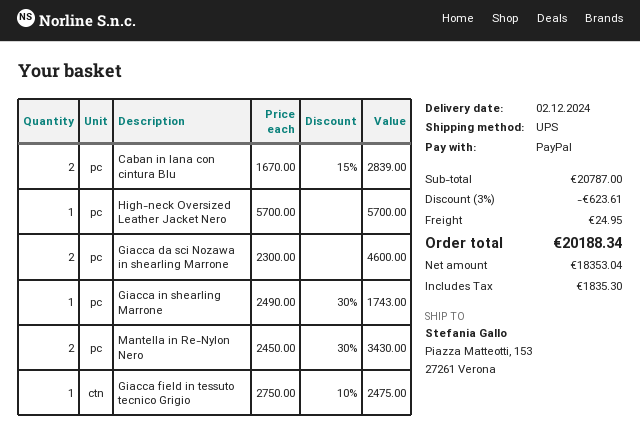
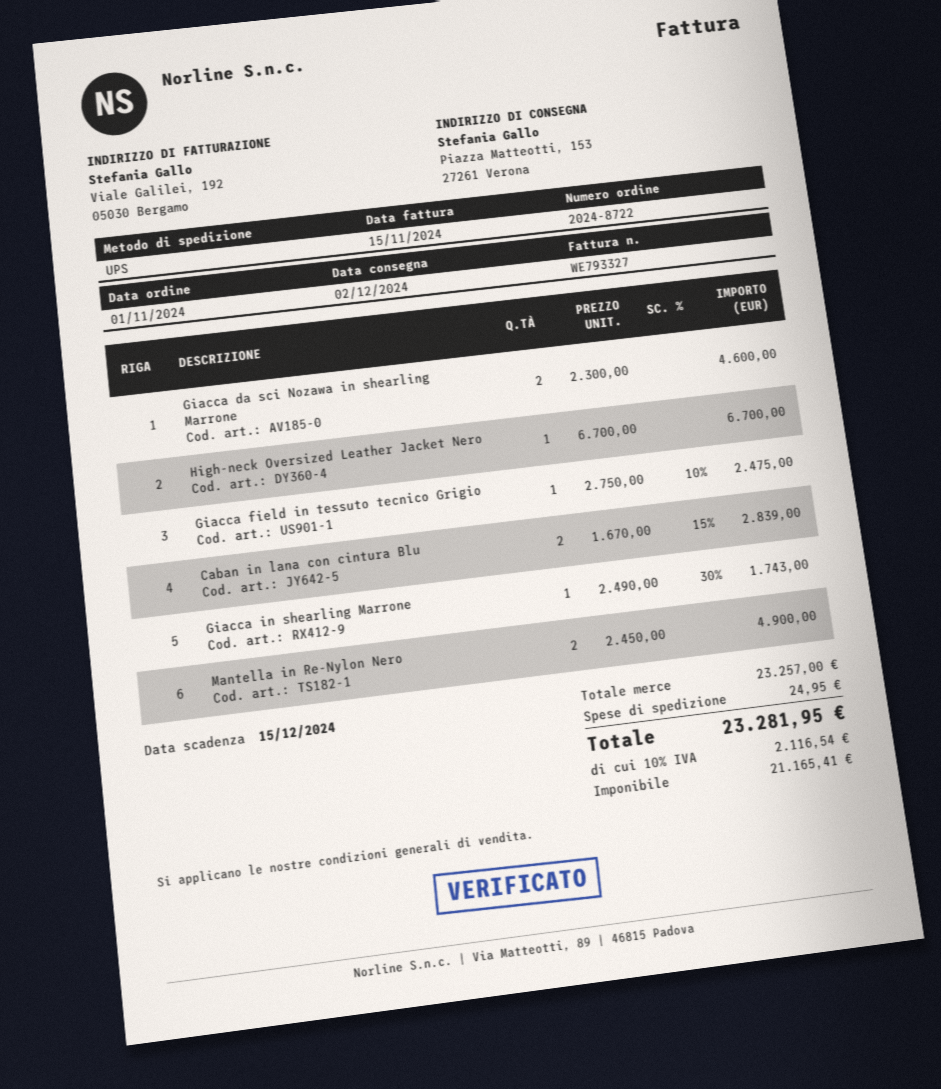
High-neck Oversized Leather Jacket Nero: 1 x 5700.00 = 5700.00 -> 1 x 6700.00 = 6700.00
Mantella in Re-Nylon Nero: 2 x 2450.00 - 30% = 3430.00 -> 2 x 2450.00 = 4900.00
subtotal: 20787.00 -> 23257.00
discount: 3% = 623.61 -> none
net: 18353.04 -> 21165.41
tax: 1835.30 -> 2116.54
total: 20188.34 -> 23281.95

